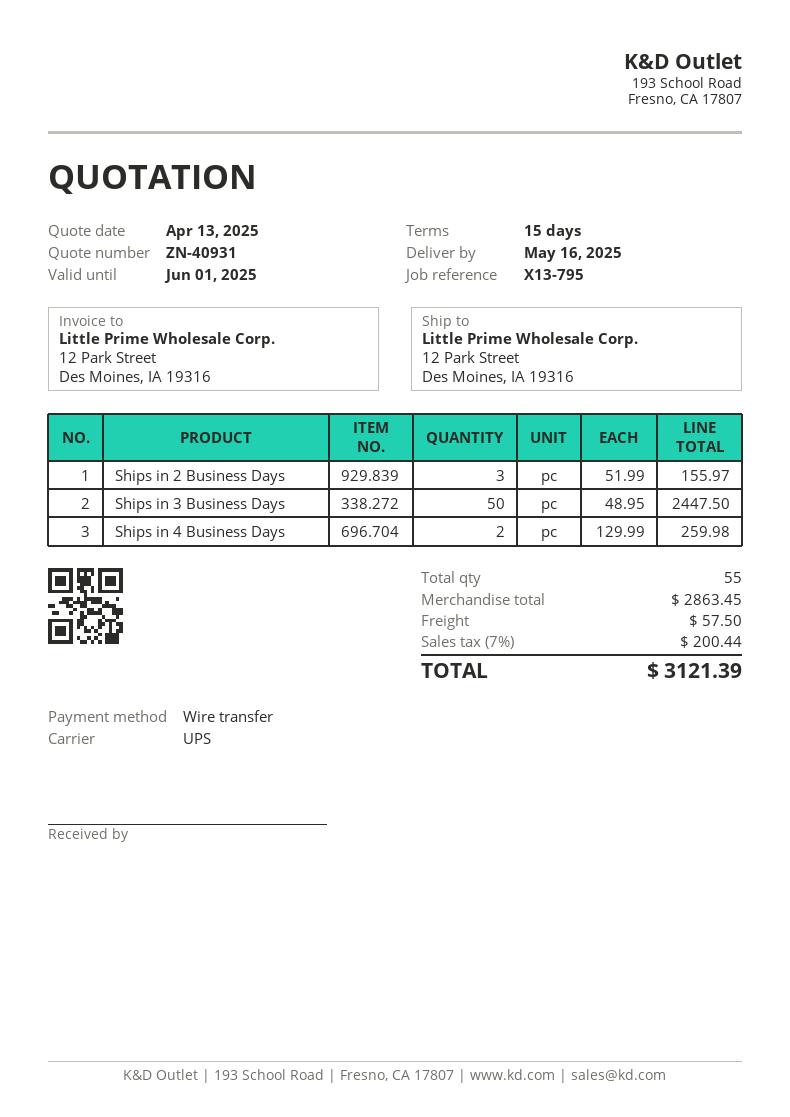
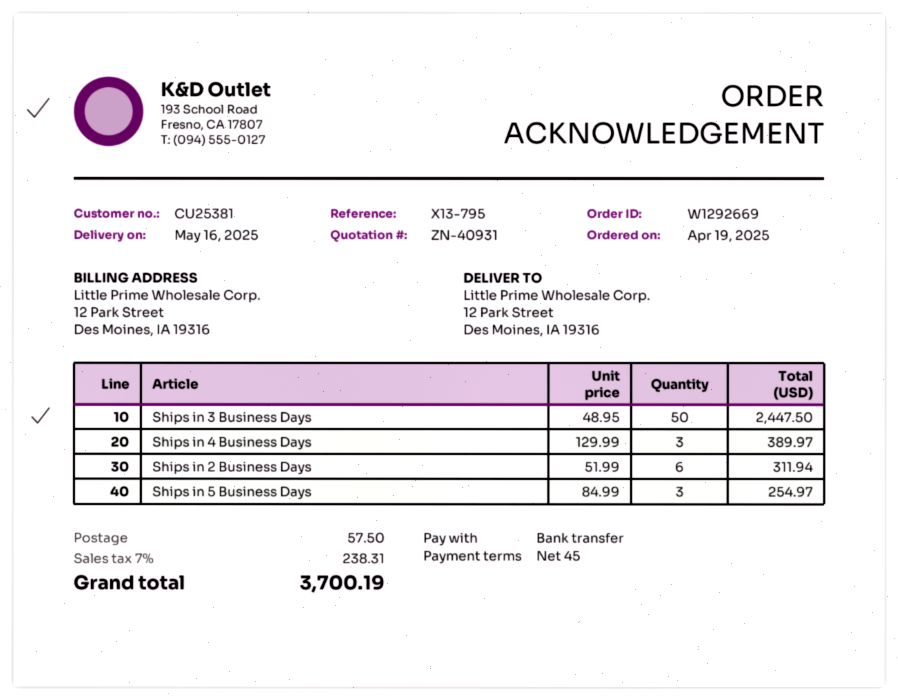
payment terms: 15 days -> 45 days
Ships in 2 Business Days: 3 x 51.99 = 155.97 -> 6 x 51.99 = 311.94
Ships in 4 Business Days: 2 x 129.99 = 259.98 -> 3 x 129.99 = 389.97
Ships in 5 Business Days: none -> 3 x 84.99 = 254.97
tax: 7% = 200.44 -> 7% = 238.31
total: 3121.39 -> 3700.19

